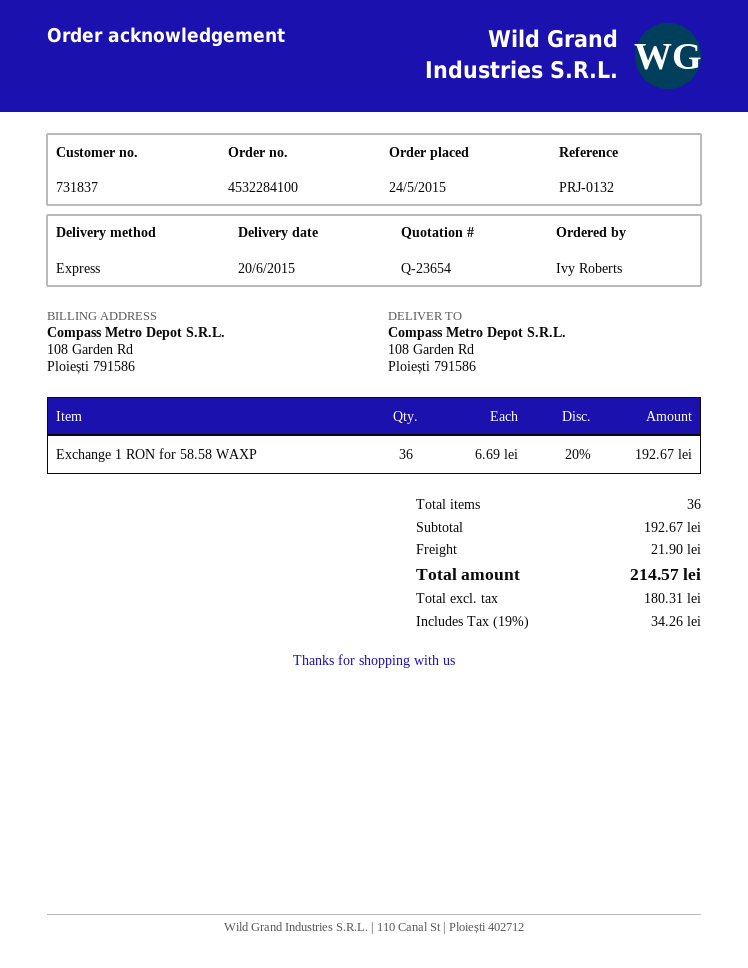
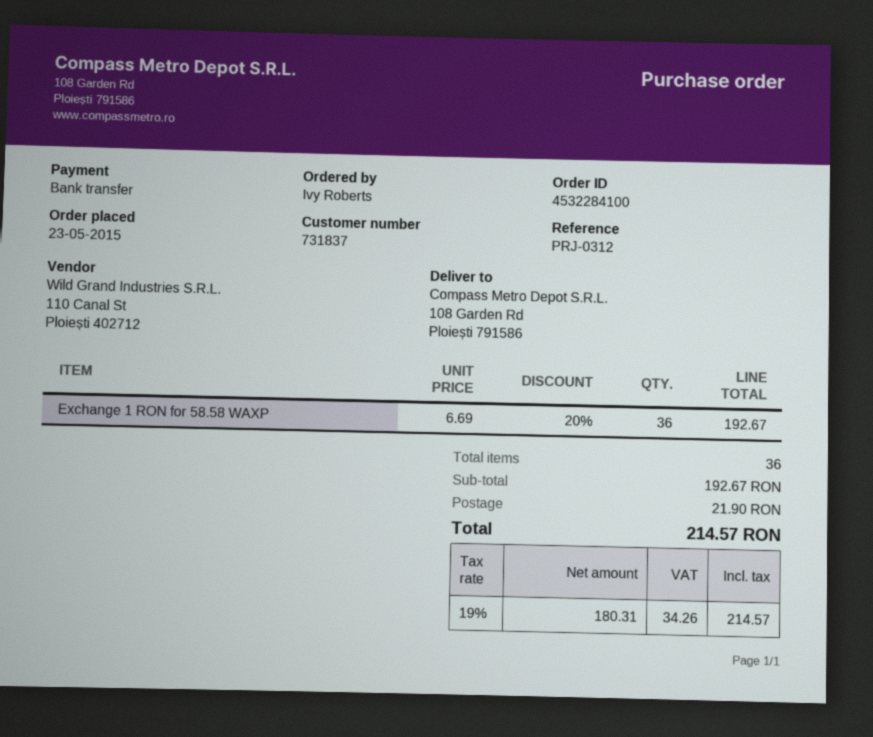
order date: 2015-05-24 -> 2015-05-23
reference: PRJ-0132 -> PRJ-0312

